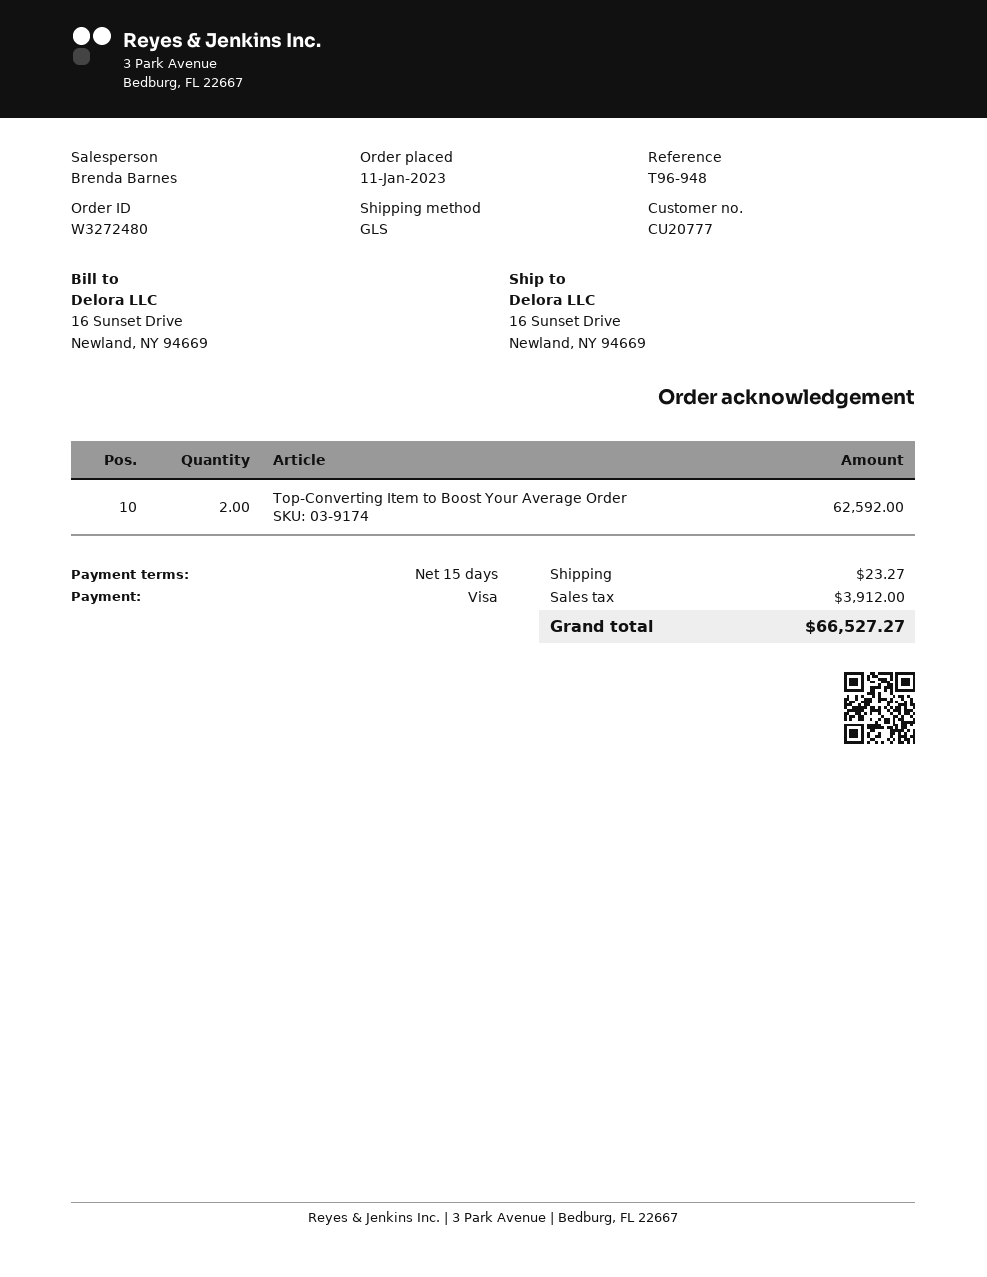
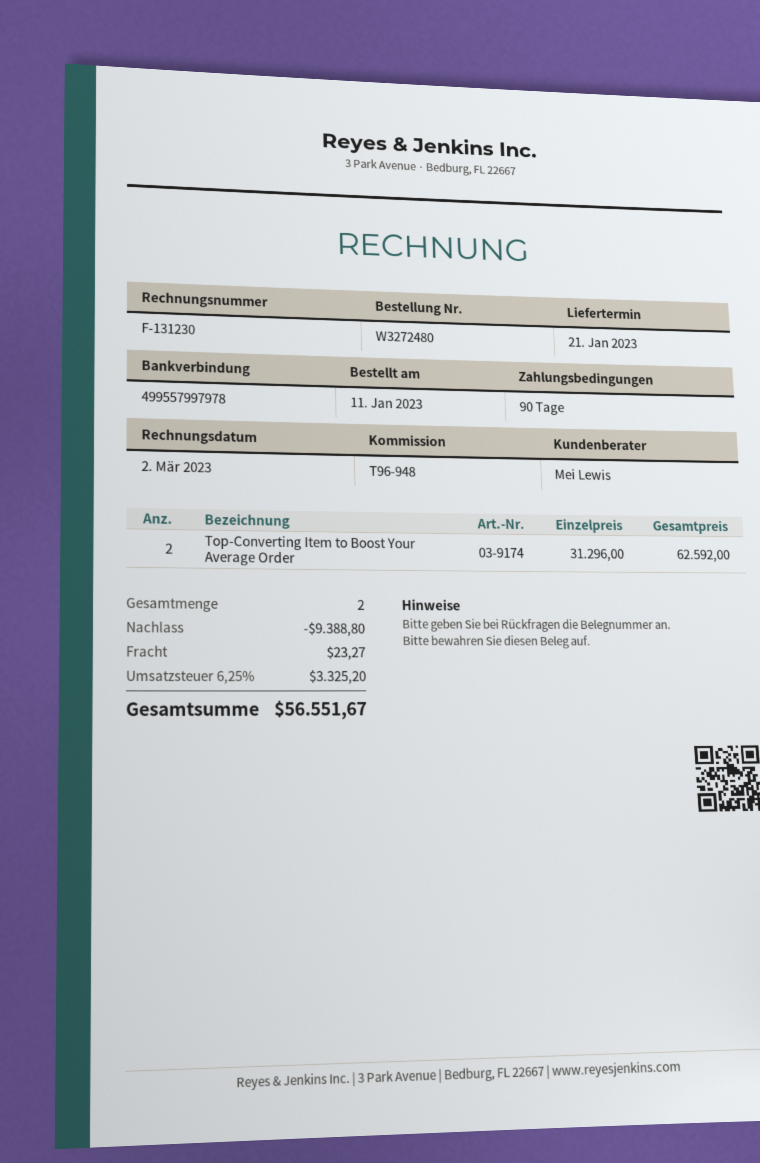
payment terms: 15 days -> 90 days
sales rep: Brenda Barnes -> Mei Lewis
discount: none -> 9388.80
tax: 3912.00 -> 3325.20
total: 66527.27 -> 56551.67

